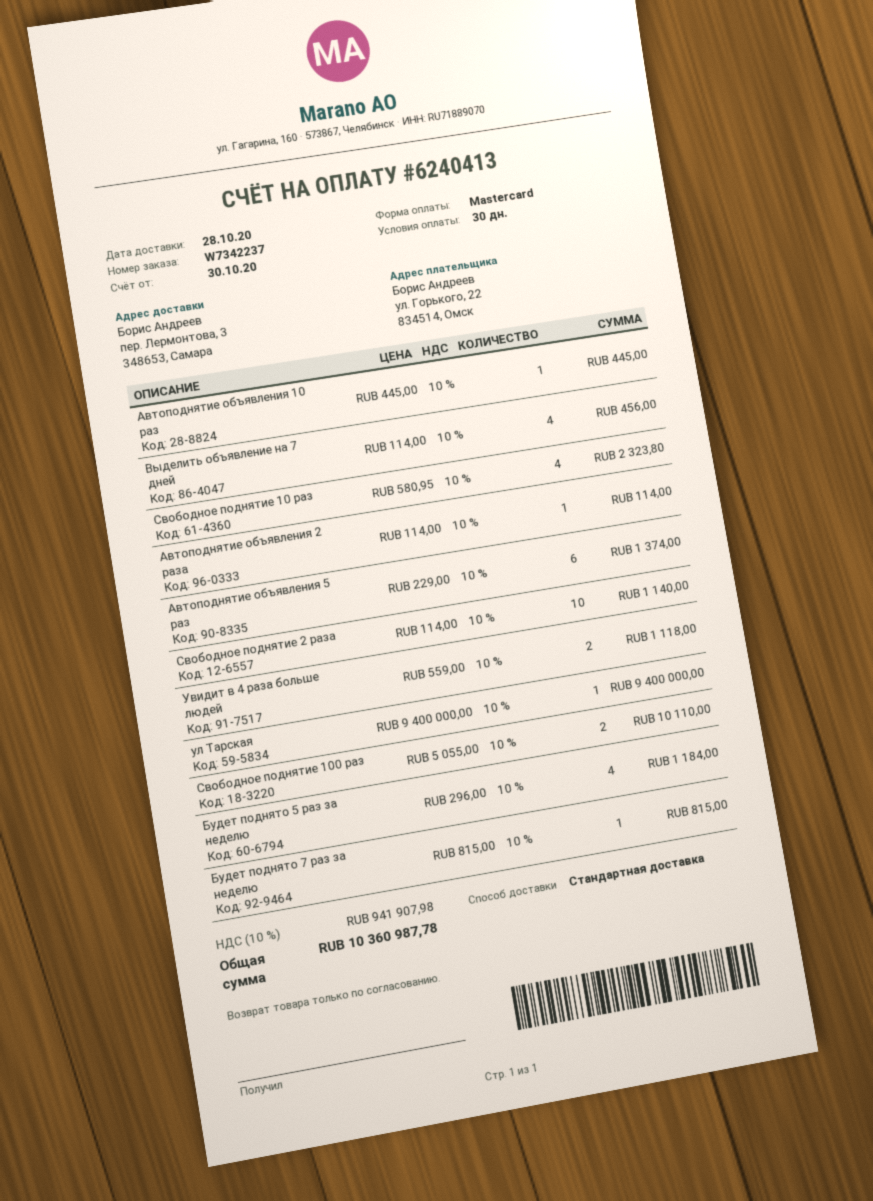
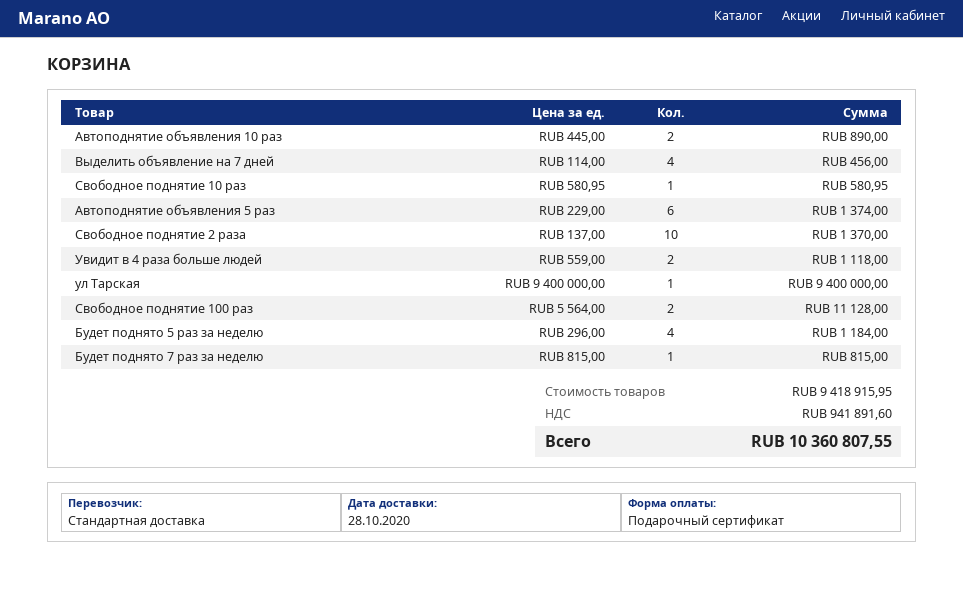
payment method: Mastercard -> gift card
Автоподнятие объявления 10 раз: 1 x 445.00 = 445.00 -> 2 x 445.00 = 890.00
Свободное поднятие 10 раз: 4 x 580.95 = 2323.80 -> 1 x 580.95 = 580.95
Автоподнятие объявления 2 раза: 1 x 114.00 = 114.00 -> none
Свободное поднятие 2 раза: 10 x 114.00 = 1140.00 -> 10 x 137.00 = 1370.00
Свободное поднятие 100 раз: 2 x 5055.00 = 10110.00 -> 2 x 5564.00 = 11128.00
tax: 941907.98 -> 941891.60
total: 10360987.78 -> 10360807.55

